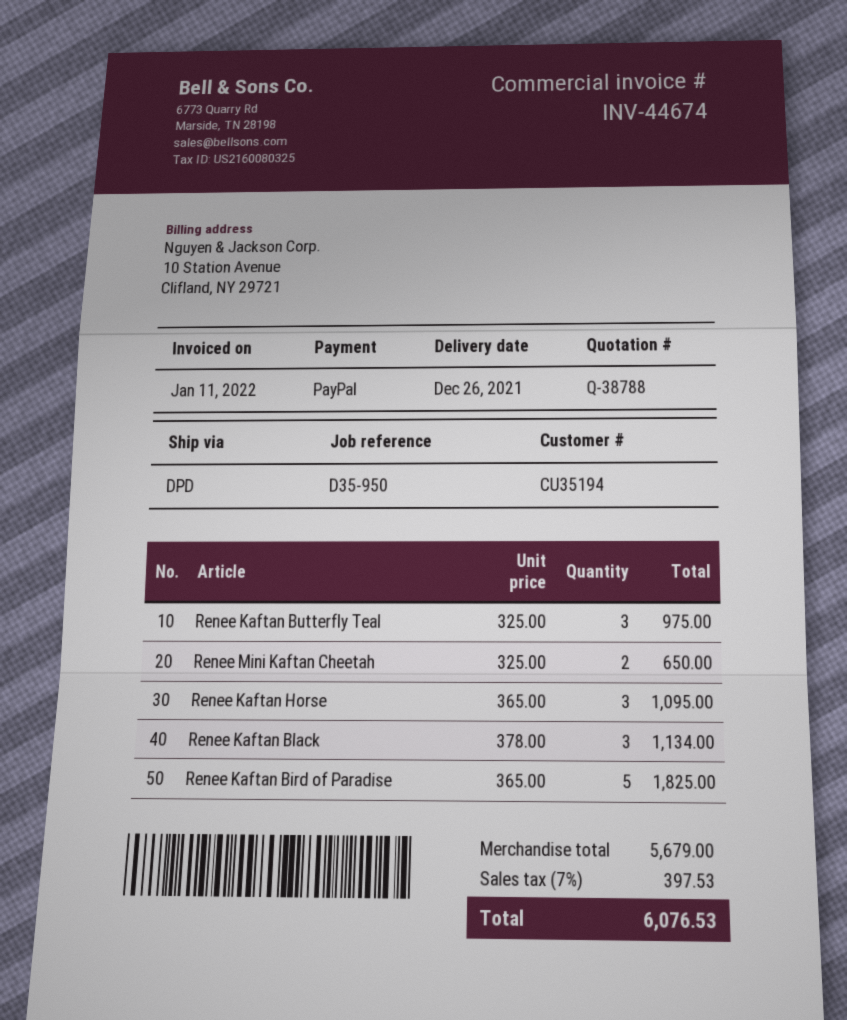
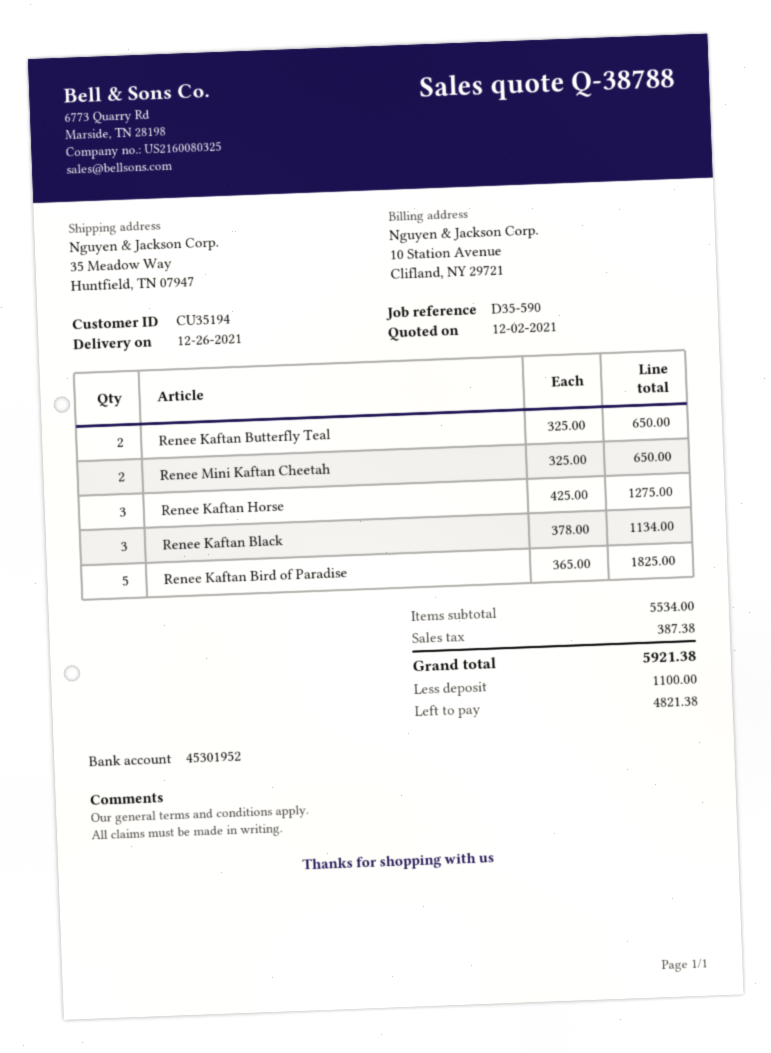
reference: D35-950 -> D35-590
Renee Kaftan Butterfly Teal: 3 x 325.00 = 975.00 -> 2 x 325.00 = 650.00
Renee Kaftan Horse: 3 x 365.00 = 1095.00 -> 3 x 425.00 = 1275.00
subtotal: 5679.00 -> 5534.00
tax: 397.53 -> 387.38
total: 6076.53 -> 5921.38

